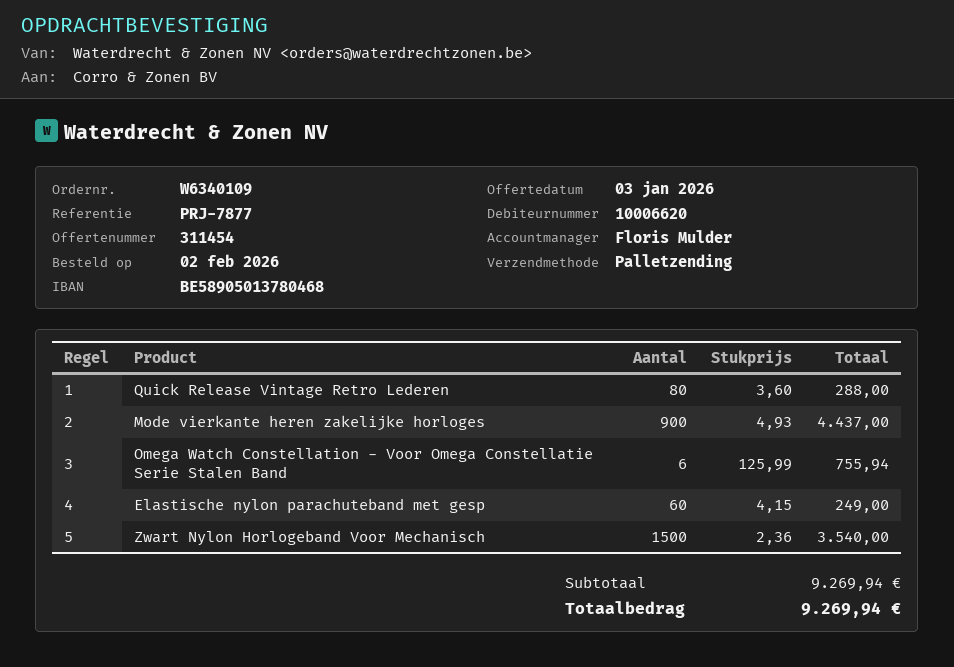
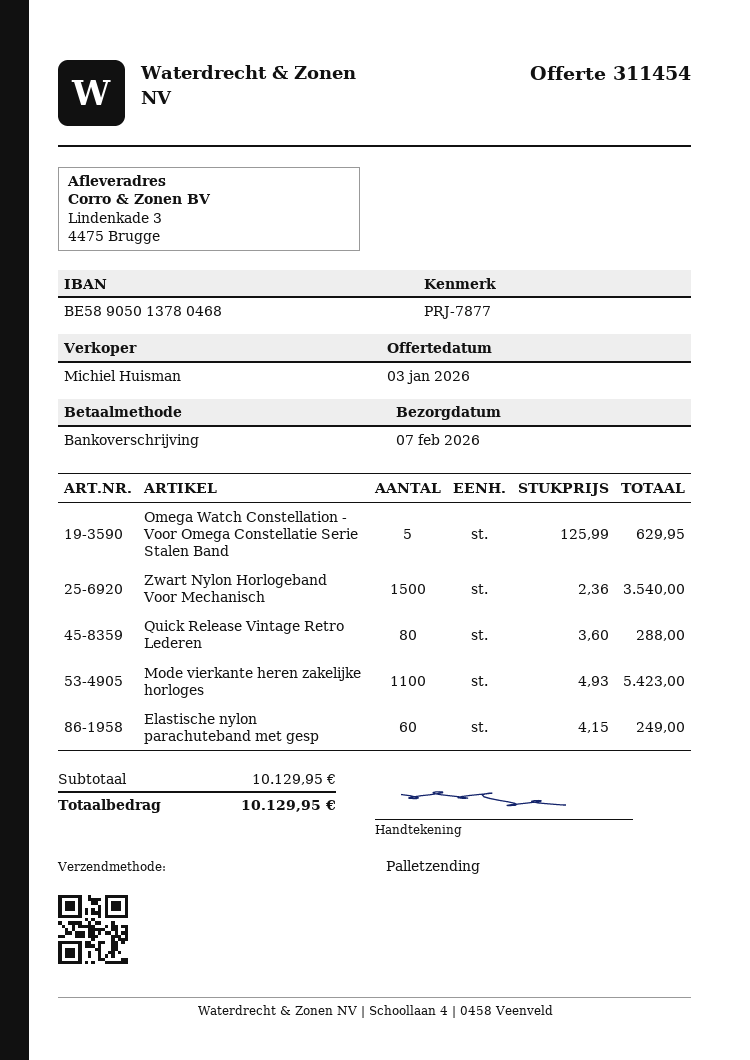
sales rep: Floris Mulder -> Michiel Huisman
Mode vierkante heren zakelijke horloges: 900 x 4.93 = 4437.00 -> 1100 x 4.93 = 5423.00
Omega Watch Constellation - Voor Omega Constellatie Serie Stalen Band: 6 x 125.99 = 755.94 -> 5 x 125.99 = 629.95
subtotal: 9269.94 -> 10129.95
total: 9269.94 -> 10129.95

